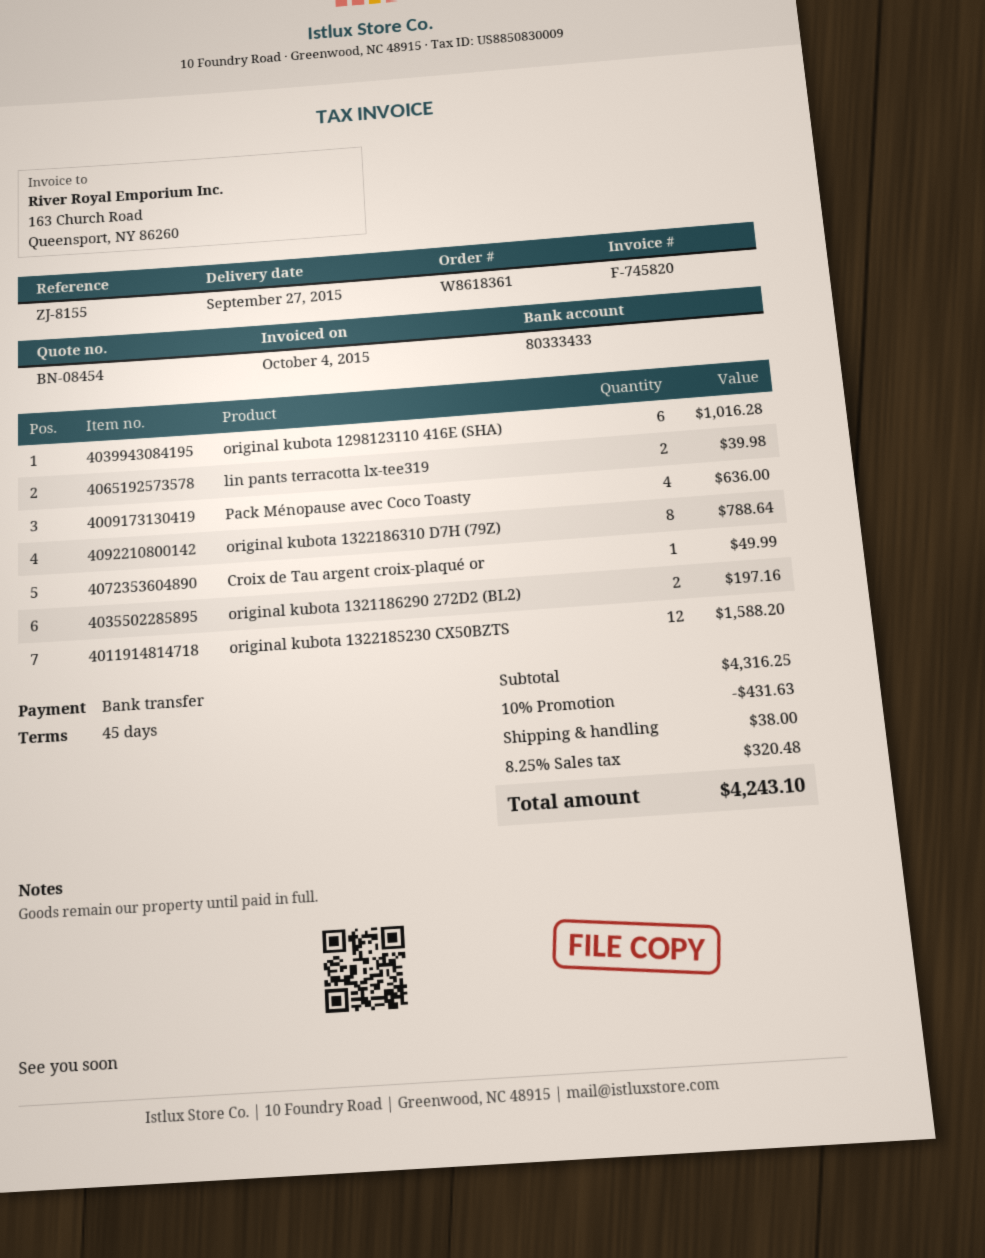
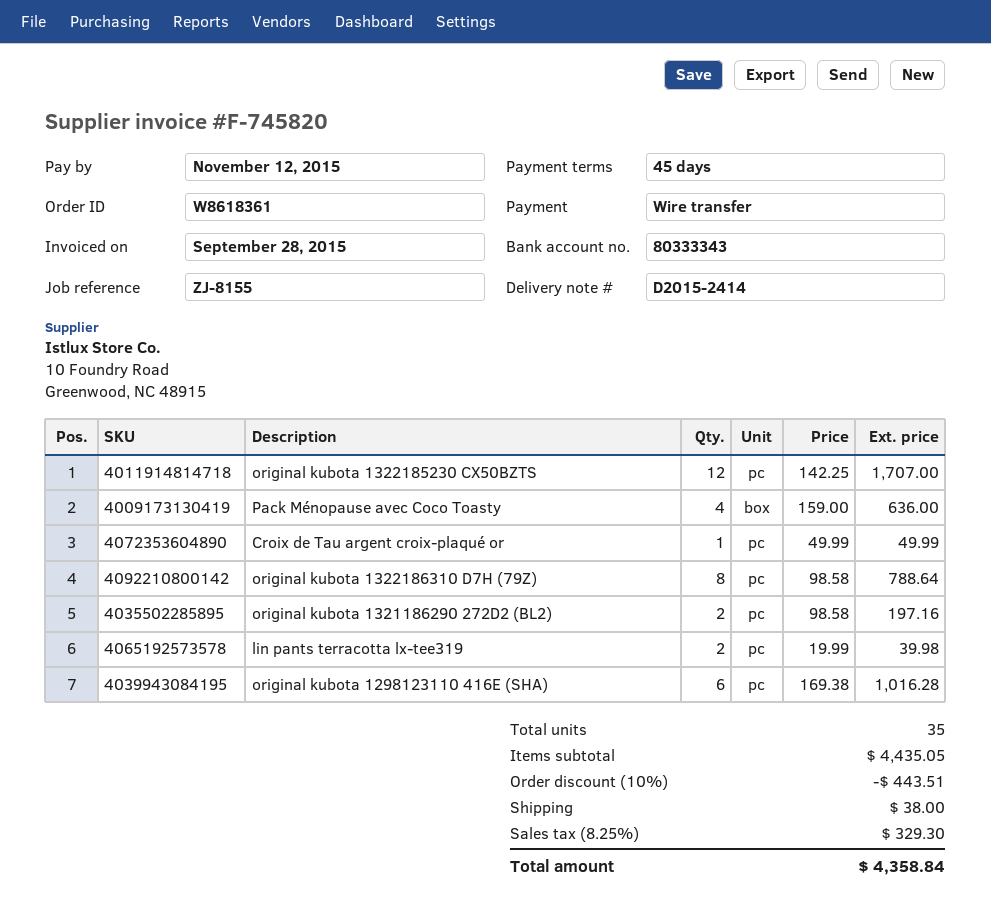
invoice date: 2015-10-04 -> 2015-09-28
bank account: 80333433 -> 80333343
original kubota 1322185230 CX50BZTS: 12 for 1588.20 -> 12 for 1707.00
subtotal: 4316.25 -> 4435.05
discount: 10% = 431.63 -> 10% = 443.51
tax: 8.25% = 320.48 -> 8.25% = 329.30
total: 4243.10 -> 4358.84

